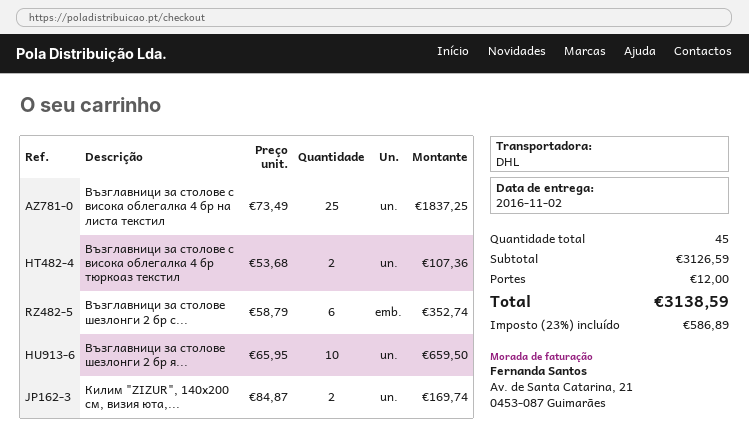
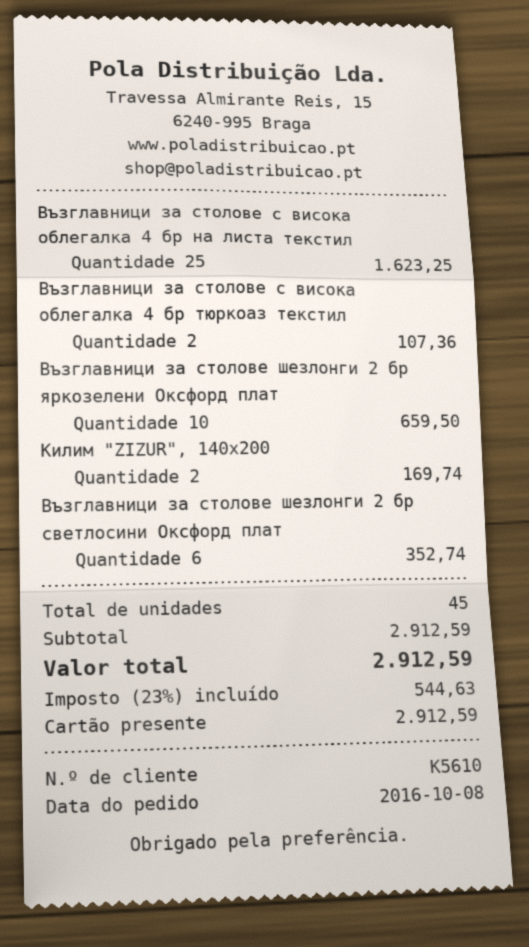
Възглавници за столове с висока облегалка 4 бр на листа текстил: 25 for 1837.25 -> 25 for 1623.25
subtotal: 3126.59 -> 2912.59
shipping: 12.00 -> none
tax: 23% = 586.89 -> 23% = 544.63
total: 3138.59 -> 2912.59

